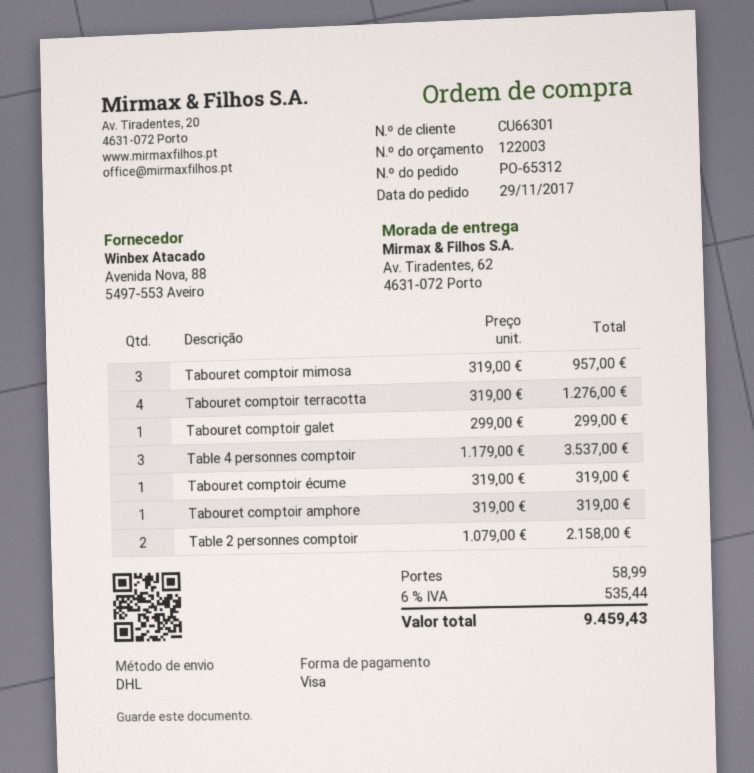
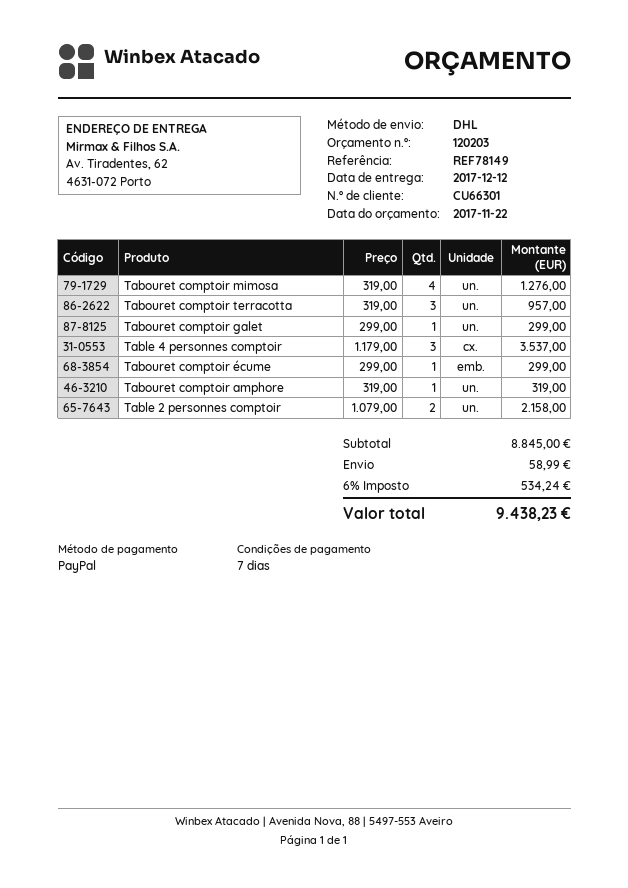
quote number: 122003 -> 120203
payment method: Visa -> PayPal
Tabouret comptoir mimosa: 3 x 319.00 = 957.00 -> 4 x 319.00 = 1276.00
Tabouret comptoir terracotta: 4 x 319.00 = 1276.00 -> 3 x 319.00 = 957.00
Tabouret comptoir écume: 1 x 319.00 = 319.00 -> 1 x 299.00 = 299.00
tax: 6% = 535.44 -> 6% = 534.24
total: 9459.43 -> 9438.23

